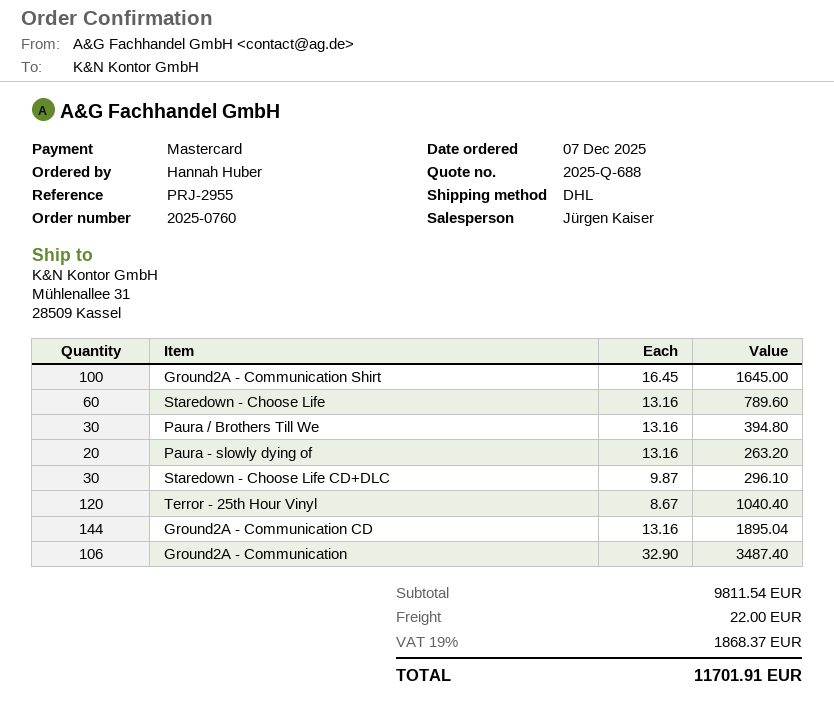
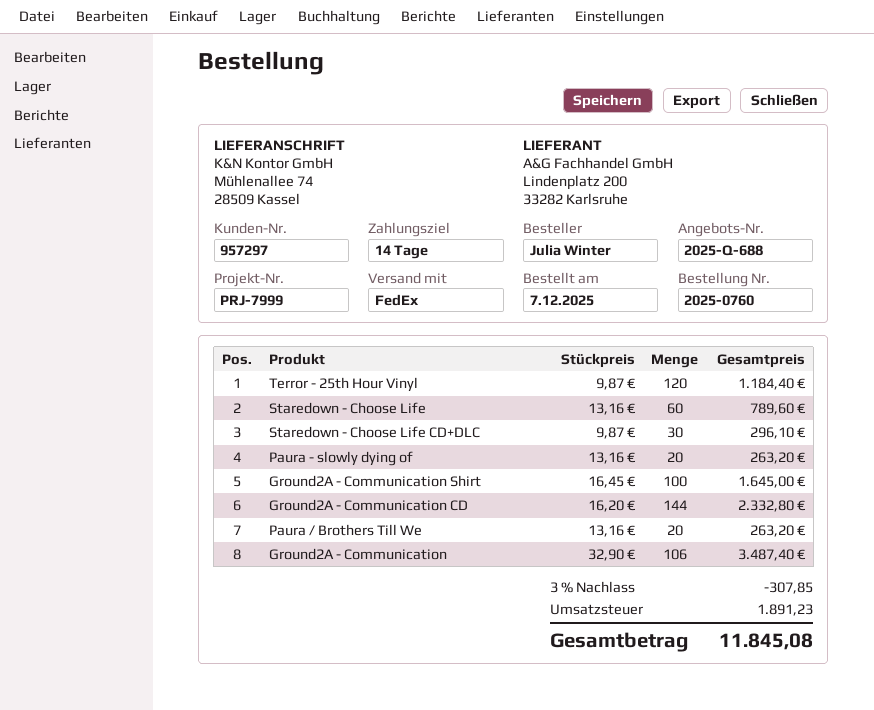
reference: PRJ-2955 -> PRJ-7999
ordered by: Hannah Huber -> Julia Winter
shipping method: DHL -> FedEx
ship to: Mühlenallee 31, 28509 Kassel -> Mühlenallee 74, 28509 Kassel
Paura / Brothers Till We: 30 x 13.16 = 394.80 -> 20 x 13.16 = 263.20
Terror - 25th Hour Vinyl: 120 x 8.67 = 1040.40 -> 120 x 9.87 = 1184.40
Ground2A - Communication CD: 144 x 13.16 = 1895.04 -> 144 x 16.20 = 2332.80
discount: none -> 3% = 307.85
shipping: 22.00 -> none
tax: 1868.37 -> 1891.23
total: 11701.91 -> 11845.08

